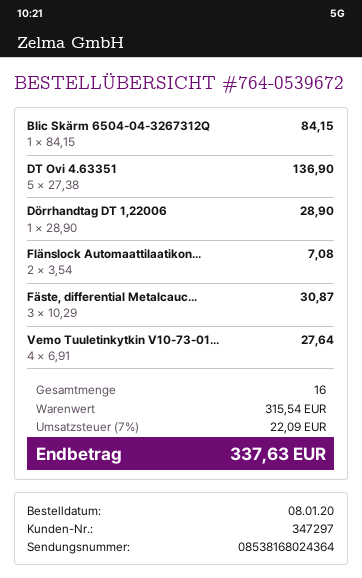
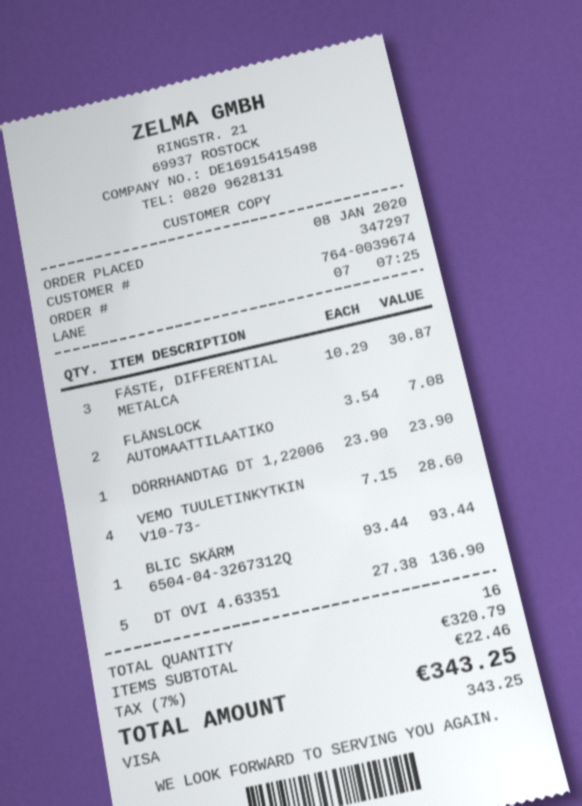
order number: 764-0539672 -> 764-0039674
Blic Skärm 6504-04-3267312Q: 1 x 84.15 = 84.15 -> 1 x 93.44 = 93.44
Dörrhandtag DT 1,22006: 1 x 28.90 = 28.90 -> 1 x 23.90 = 23.90
Vemo Tuuletinkytkin V10-73-01...: 4 x 6.91 = 27.64 -> 4 x 7.15 = 28.60
subtotal: 315.54 -> 320.79
tax: 7% = 22.09 -> 7% = 22.46
total: 337.63 -> 343.25

